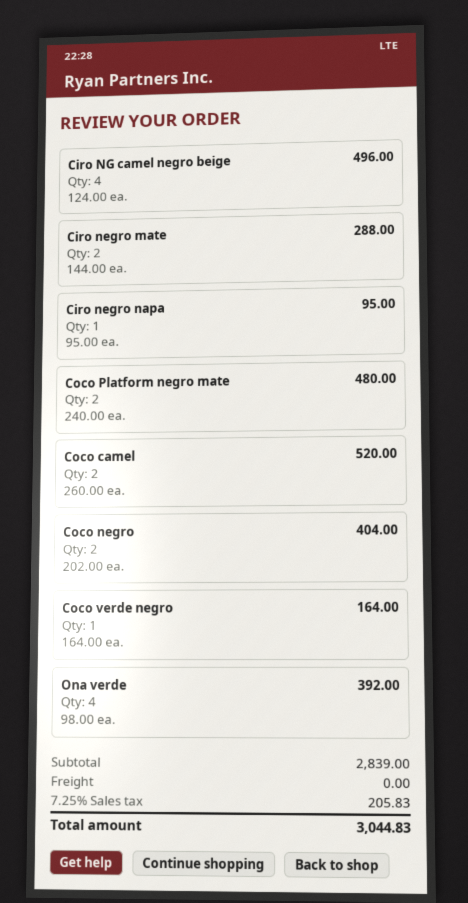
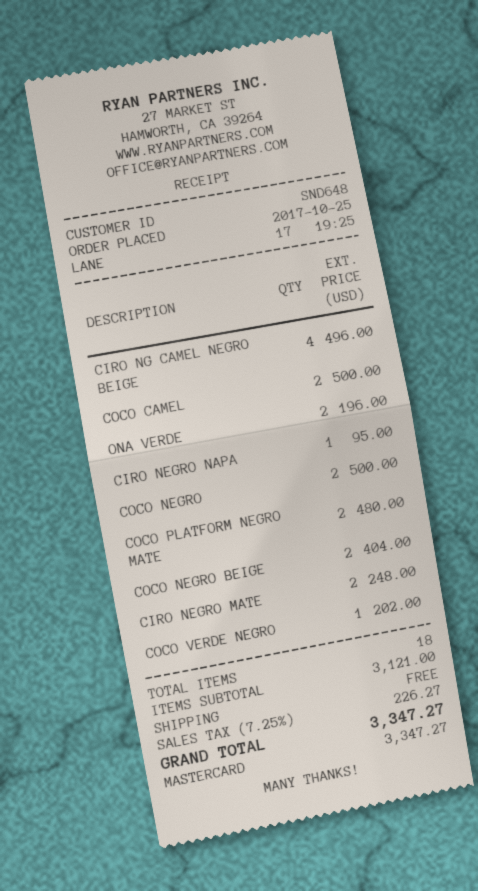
Ciro negro mate: 2 for 288.00 -> 2 for 248.00
Coco camel: 2 for 520.00 -> 2 for 500.00
Coco negro: 2 for 404.00 -> 2 for 500.00
Coco verde negro: 1 for 164.00 -> 1 for 202.00
Ona verde: 4 for 392.00 -> 2 for 196.00
COCO NEGRO BEIGE: none -> 2 for 404.00
subtotal: 2839.00 -> 3121.00
tax: 7.25% = 205.83 -> 7.25% = 226.27
total: 3044.83 -> 3347.27

